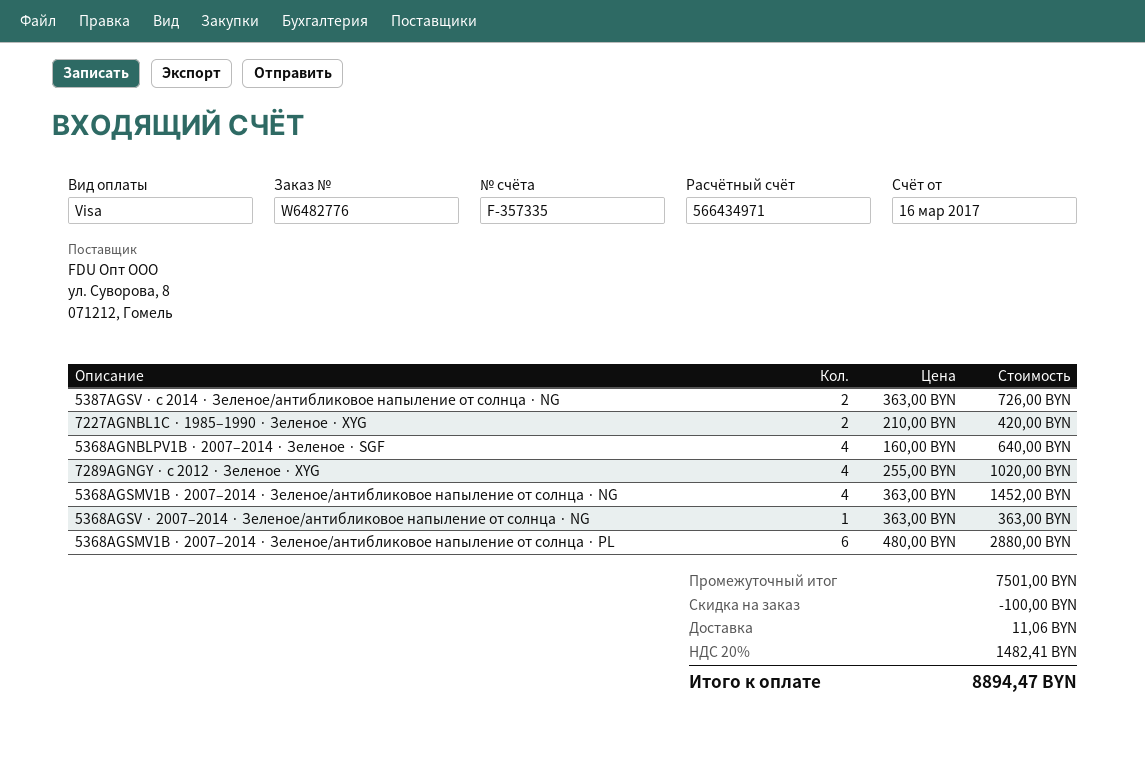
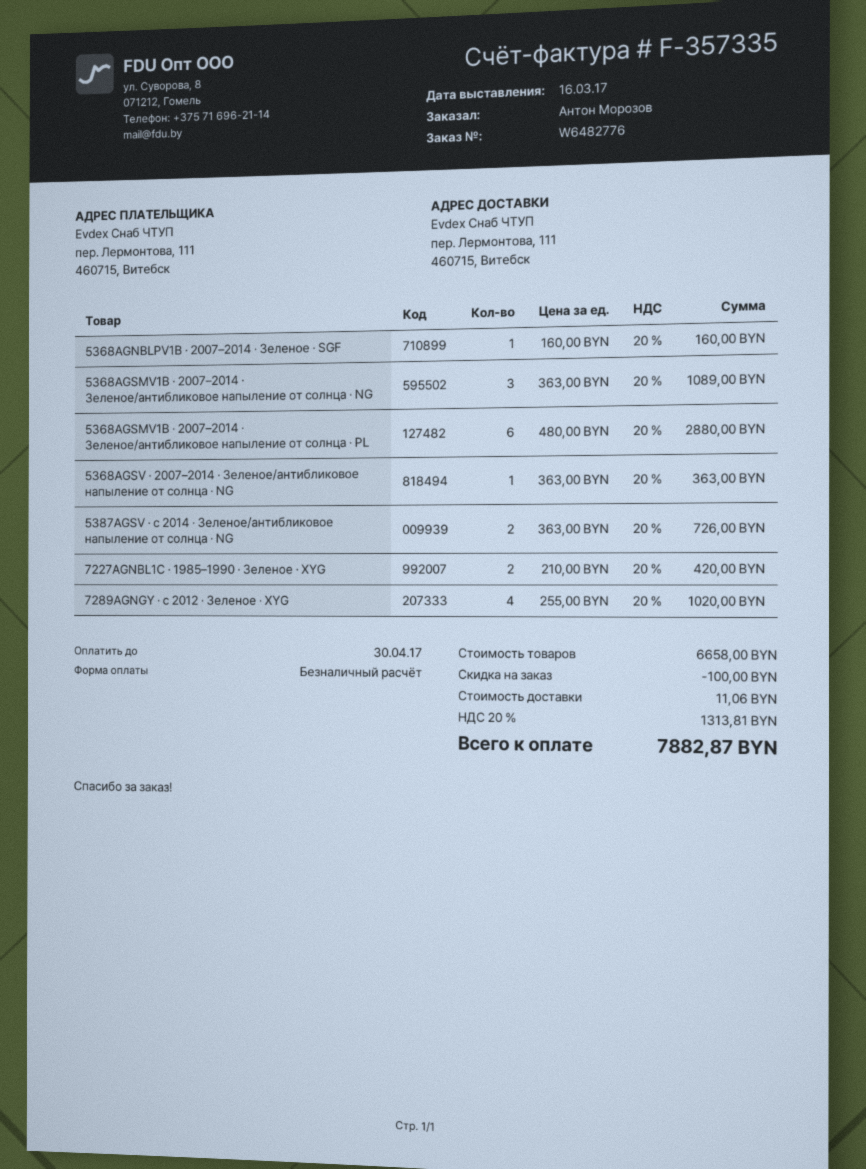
payment method: Visa -> bank transfer
5368AGNBLPV1B · 2007–2014 · Зеленое · SGF: 4 x 160.00 = 640.00 -> 1 x 160.00 = 160.00
5368AGSMV1B · 2007–2014 · Зеленое/антибликовое напыление от солнца · NG: 4 x 363.00 = 1452.00 -> 3 x 363.00 = 1089.00
subtotal: 7501.00 -> 6658.00
tax: 20% = 1482.41 -> 20% = 1313.81
total: 8894.47 -> 7882.87

